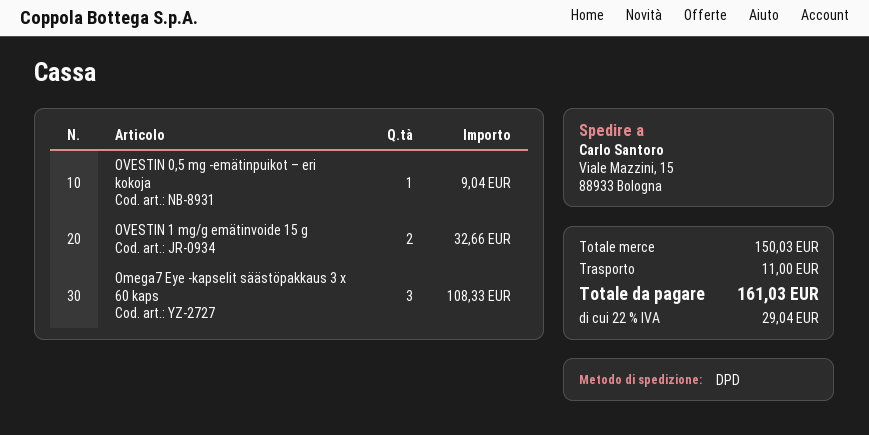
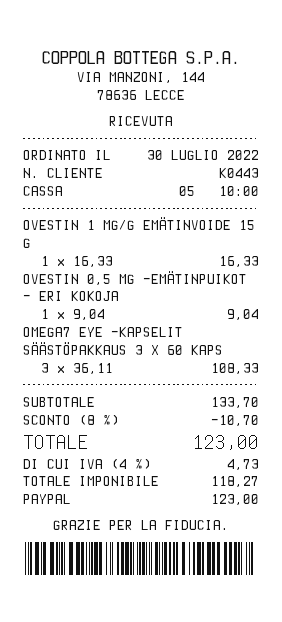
OVESTIN 1 mg/g emätinvoide 15 g: 2 for 32.66 -> 1 for 16.33
subtotal: 150.03 -> 133.70
discount: none -> 8% = 10.70
shipping: 11.00 -> none
tax: 22% = 29.04 -> 4% = 4.73
total: 161.03 -> 123.00

